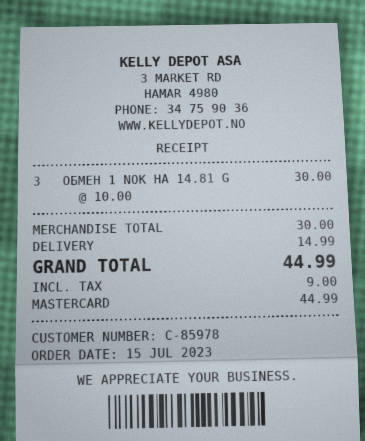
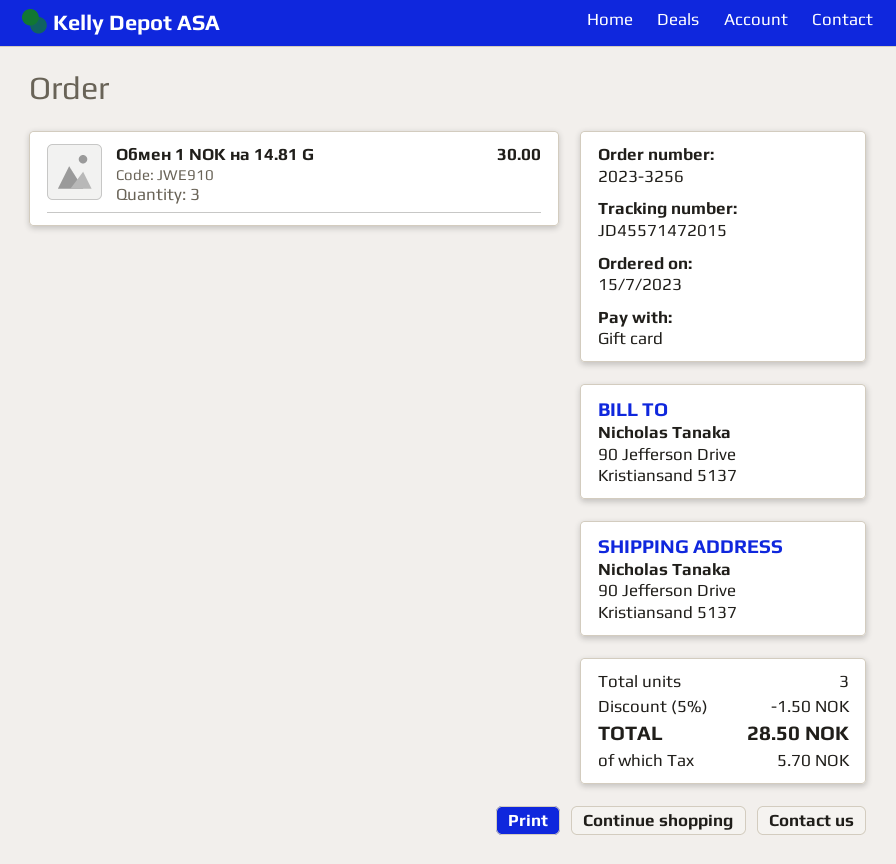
payment method: Mastercard -> gift card
discount: none -> 5% = 1.50
shipping: 14.99 -> none
tax: 9.00 -> 5.70
total: 44.99 -> 28.50

